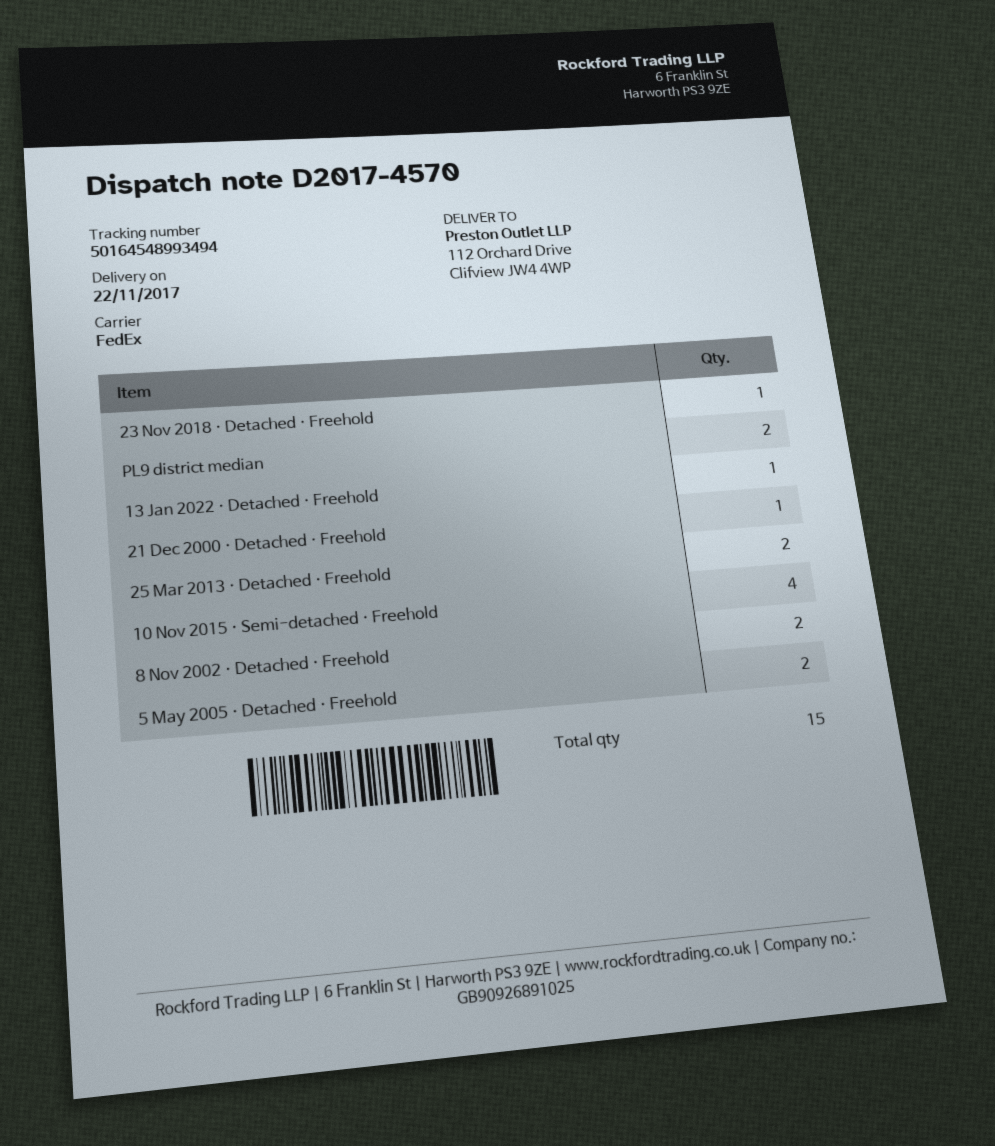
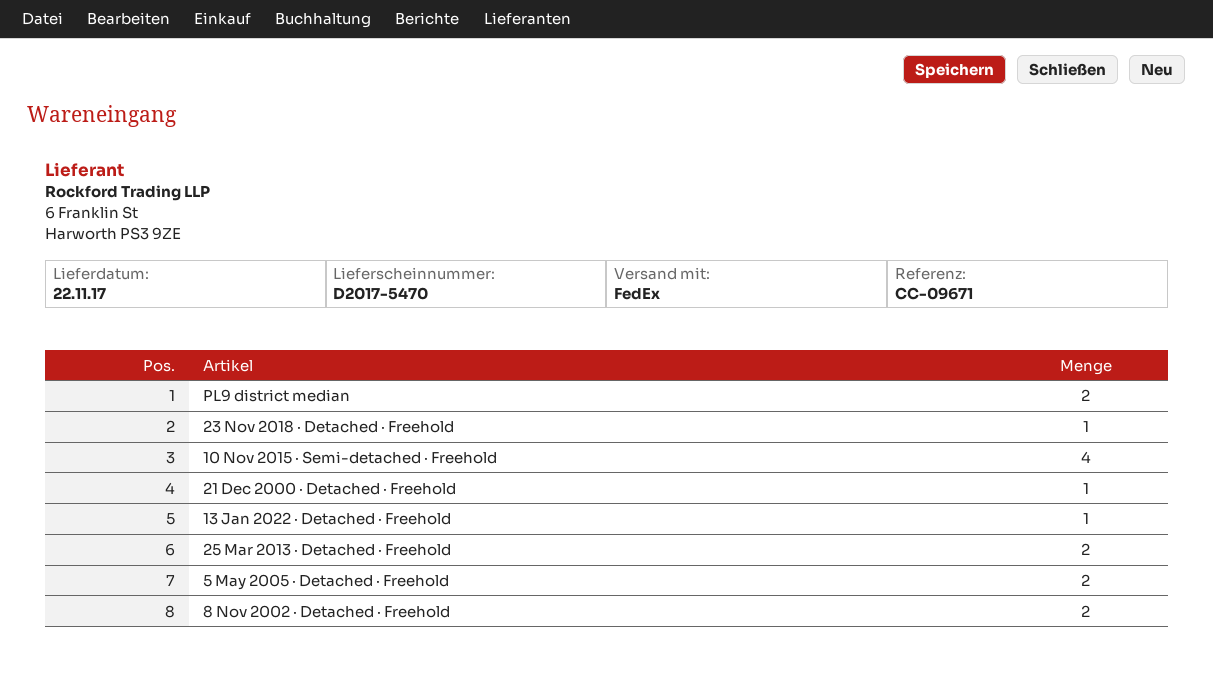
delivery note number: D2017-4570 -> D2017-5470

